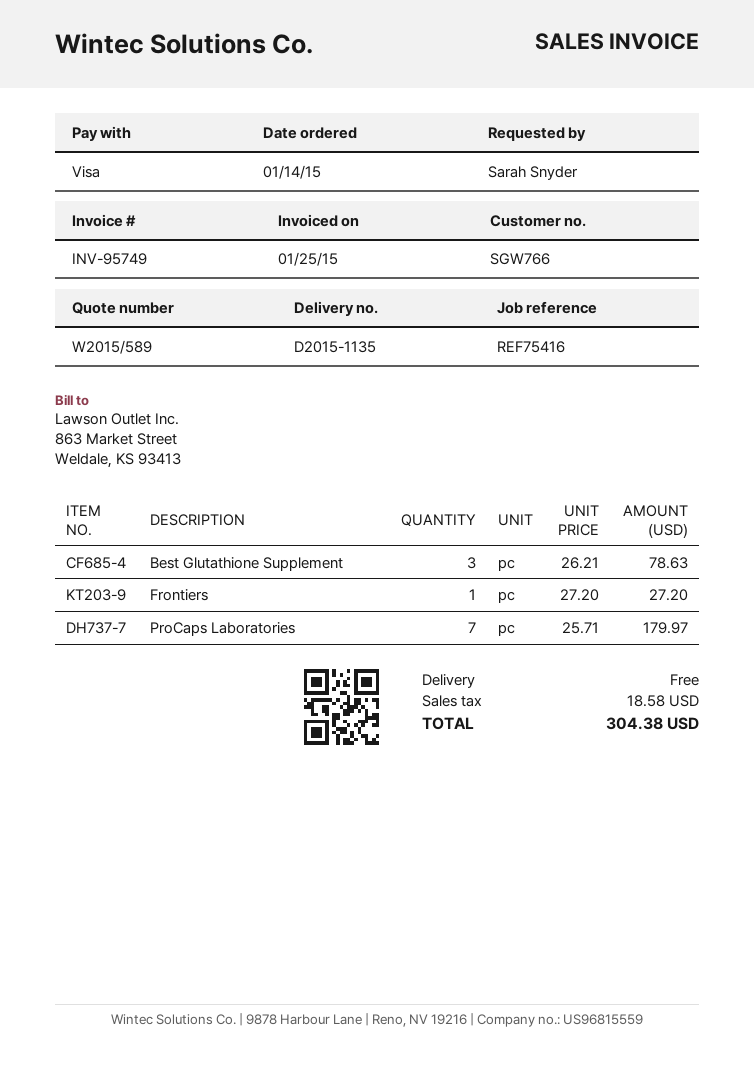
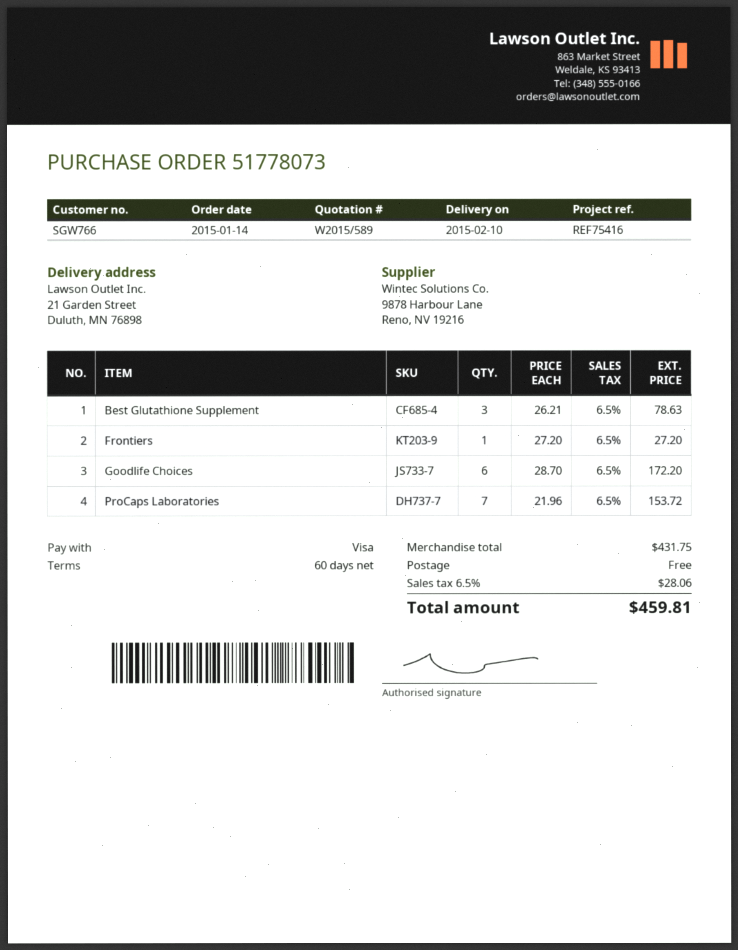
ProCaps Laboratories: 7 x 25.71 = 179.97 -> 7 x 21.96 = 153.72
Goodlife Choices: none -> 6 x 28.70 = 172.20
tax: 18.58 -> 28.06
total: 304.38 -> 459.81

